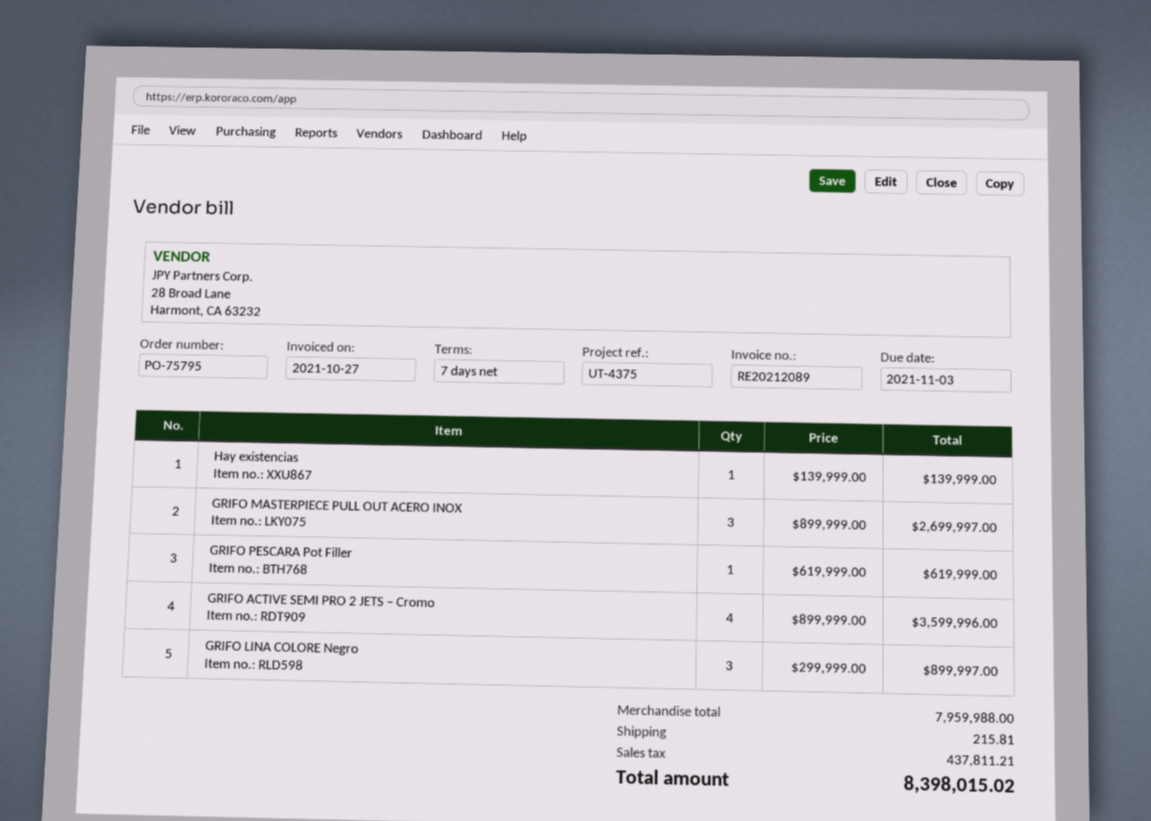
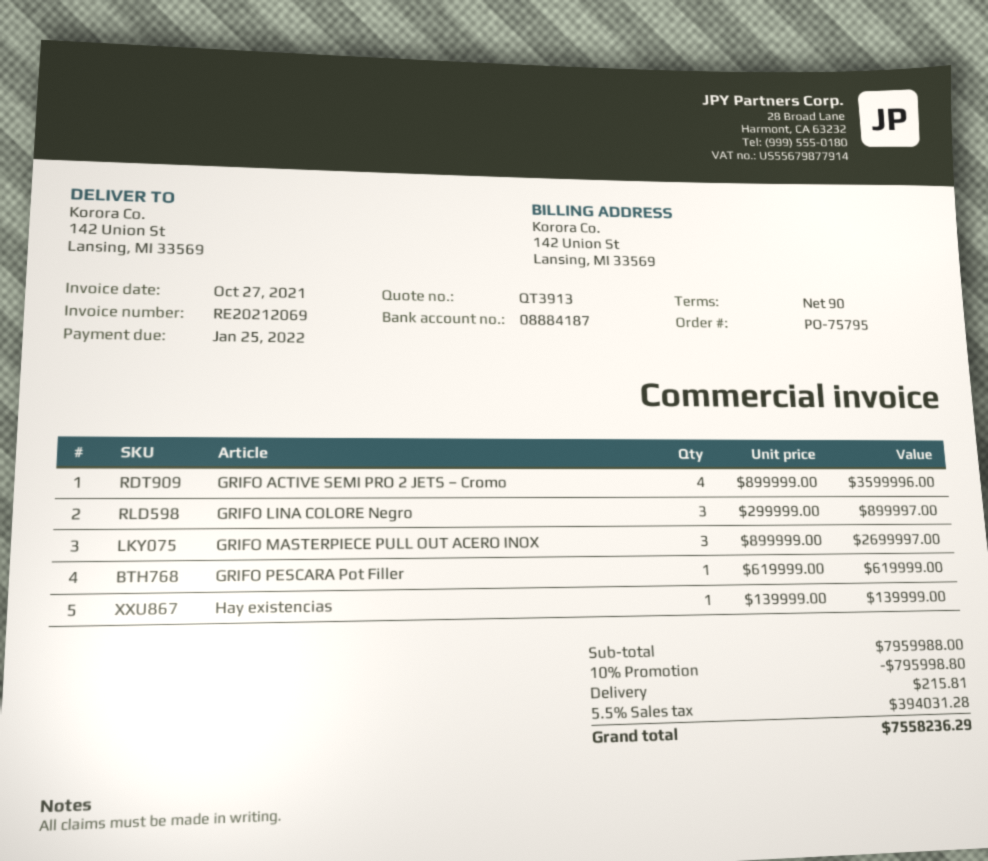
invoice number: RE20212089 -> RE20212069
payment terms: 7 days -> 90 days
due date: 2021-11-03 -> 2022-01-25
discount: none -> 10% = 795998.80
tax: 437811.21 -> 394031.28
total: 8398015.02 -> 7558236.29

